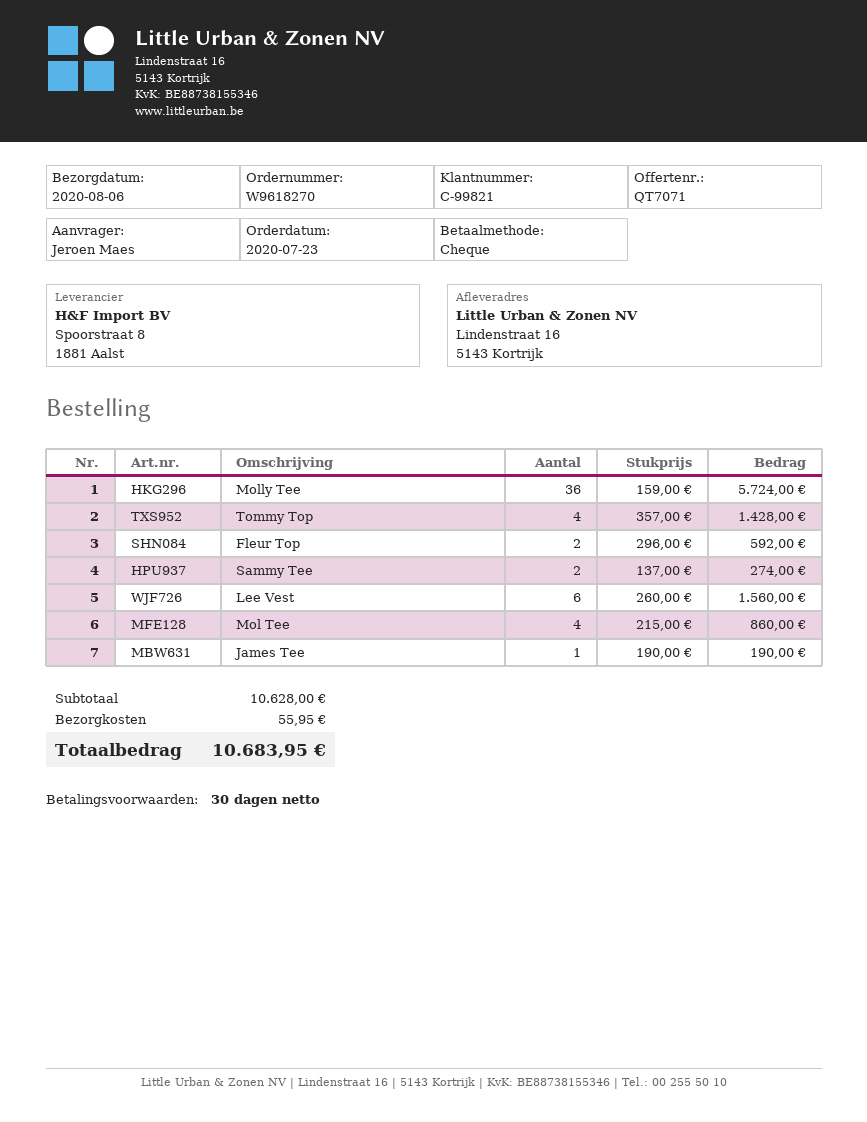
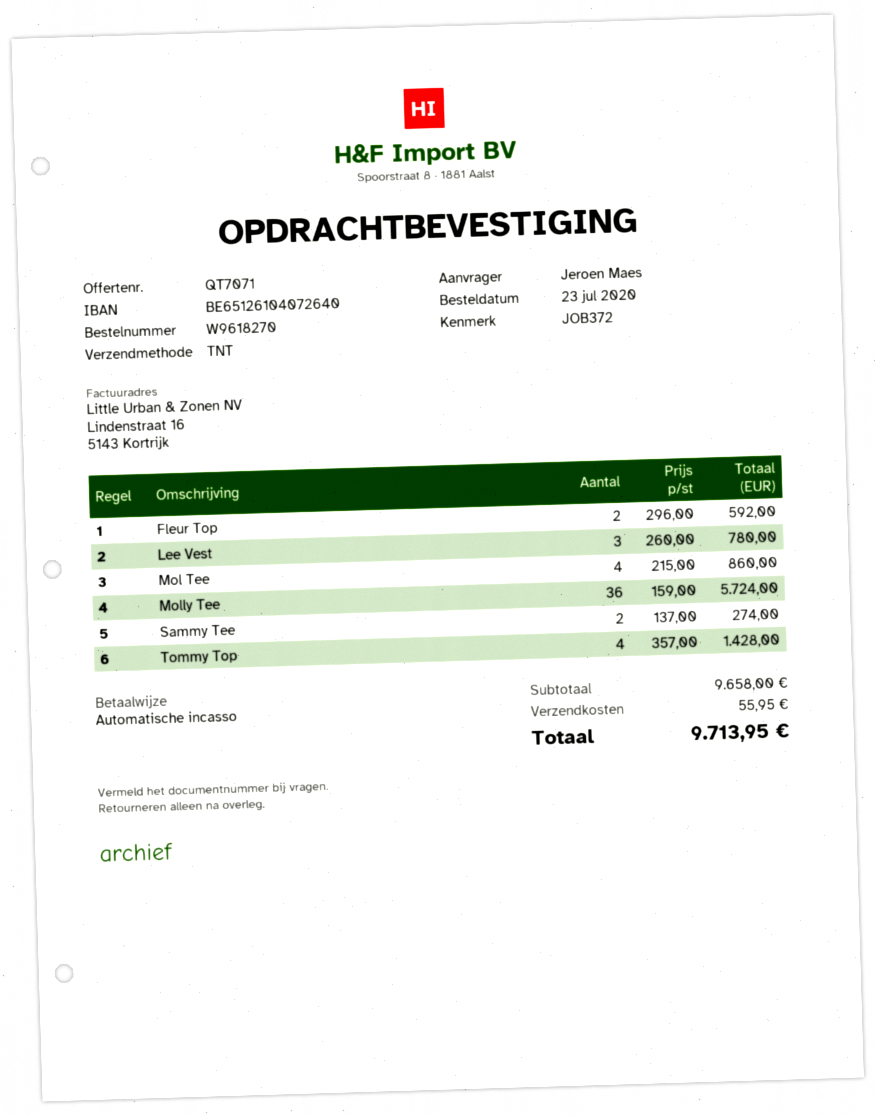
payment method: cheque -> direct debit
Lee Vest: 6 x 260.00 = 1560.00 -> 3 x 260.00 = 780.00
James Tee: 1 x 190.00 = 190.00 -> none
subtotal: 10628.00 -> 9658.00
total: 10683.95 -> 9713.95

